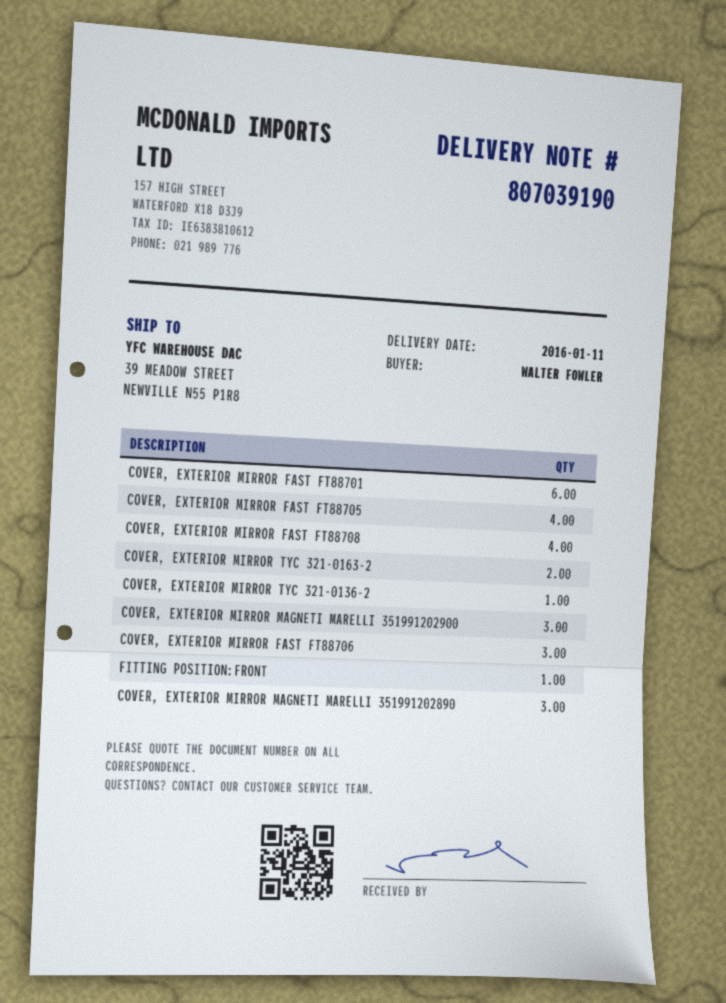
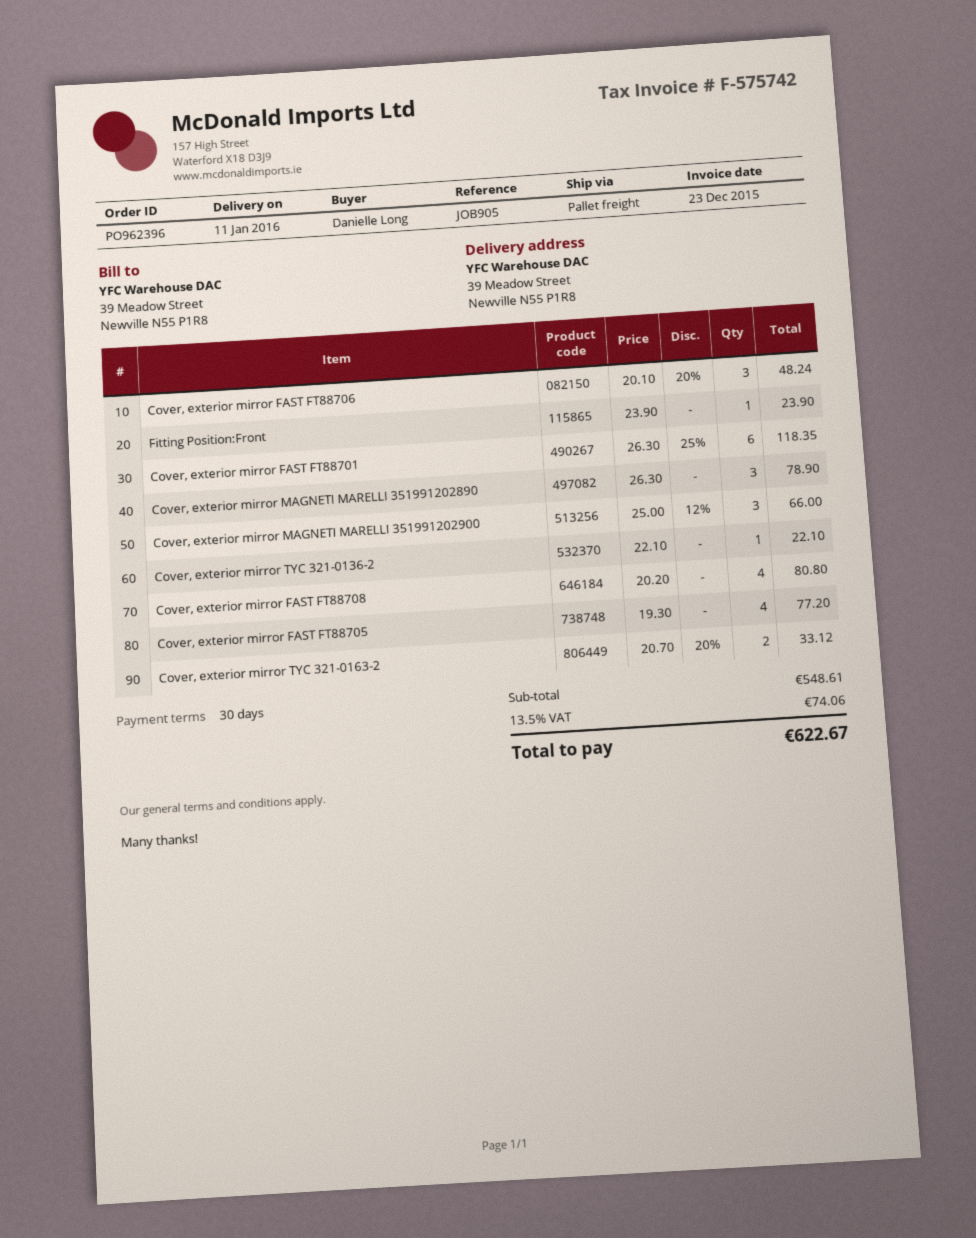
ordered by: WALTER FOWLER -> Danielle Long

